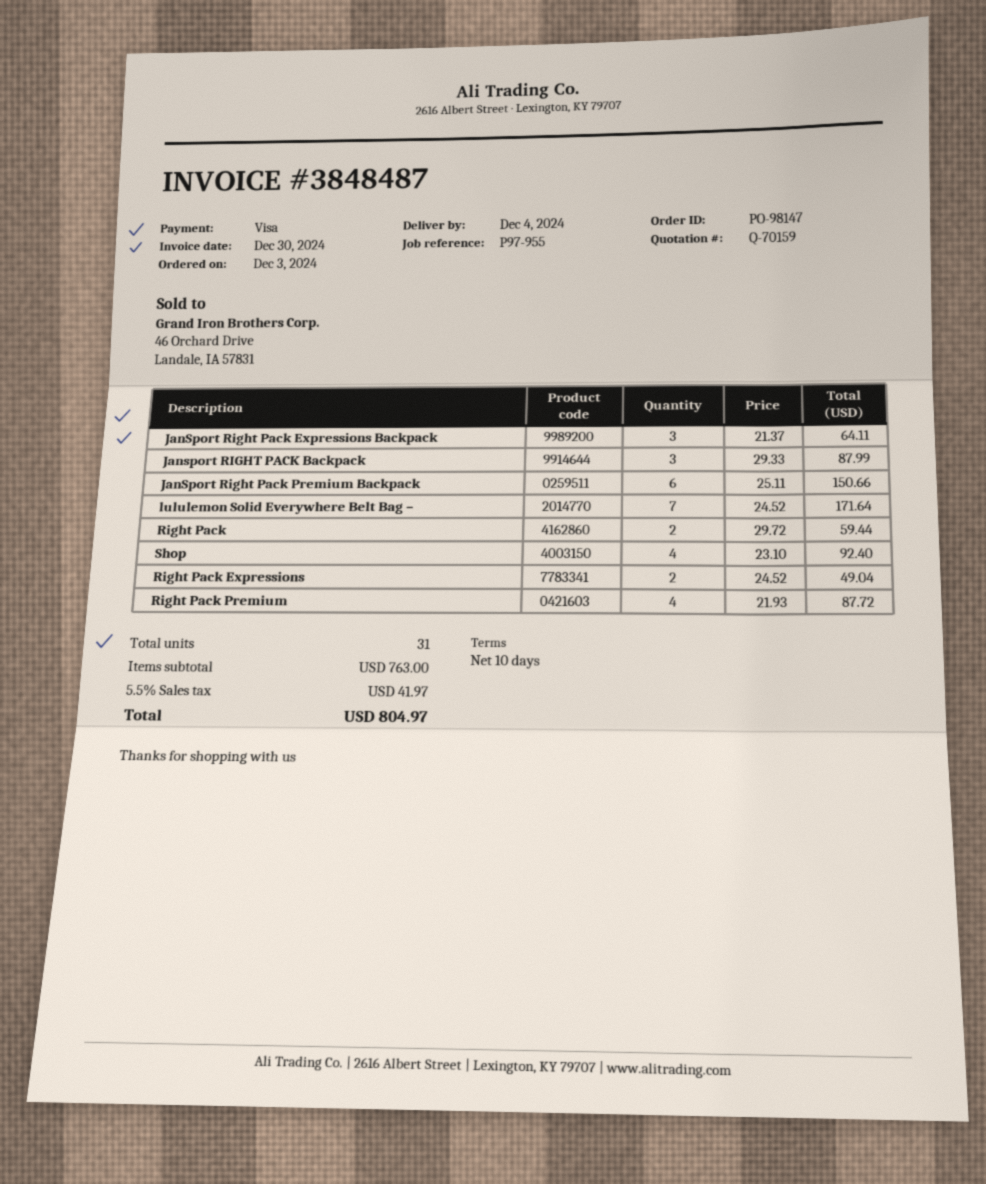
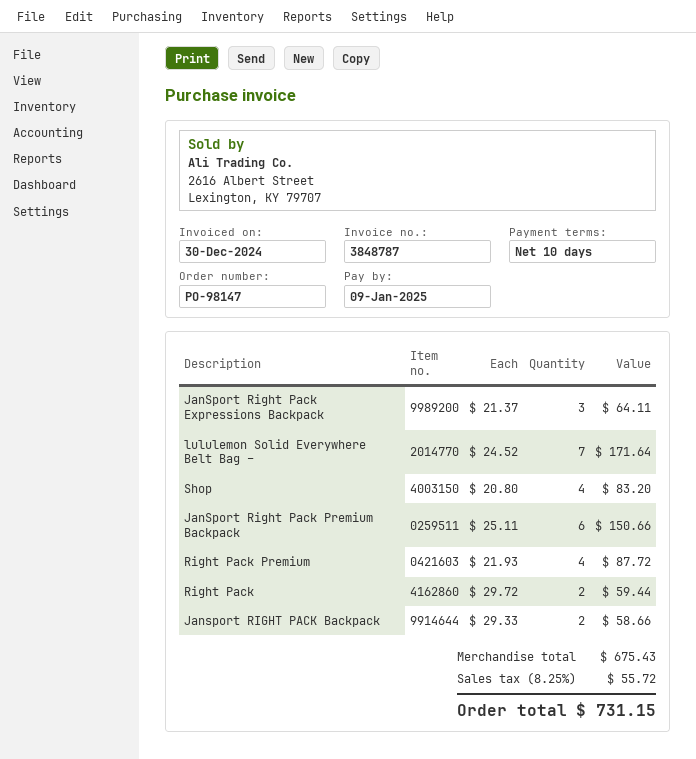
invoice number: 3848487 -> 3848787
Jansport RIGHT PACK Backpack: 3 x 29.33 = 87.99 -> 2 x 29.33 = 58.66
Shop: 4 x 23.10 = 92.40 -> 4 x 20.80 = 83.20
Right Pack Expressions: 2 x 24.52 = 49.04 -> none
subtotal: 763.00 -> 675.43
tax: 5.5% = 41.97 -> 8.25% = 55.72
total: 804.97 -> 731.15

